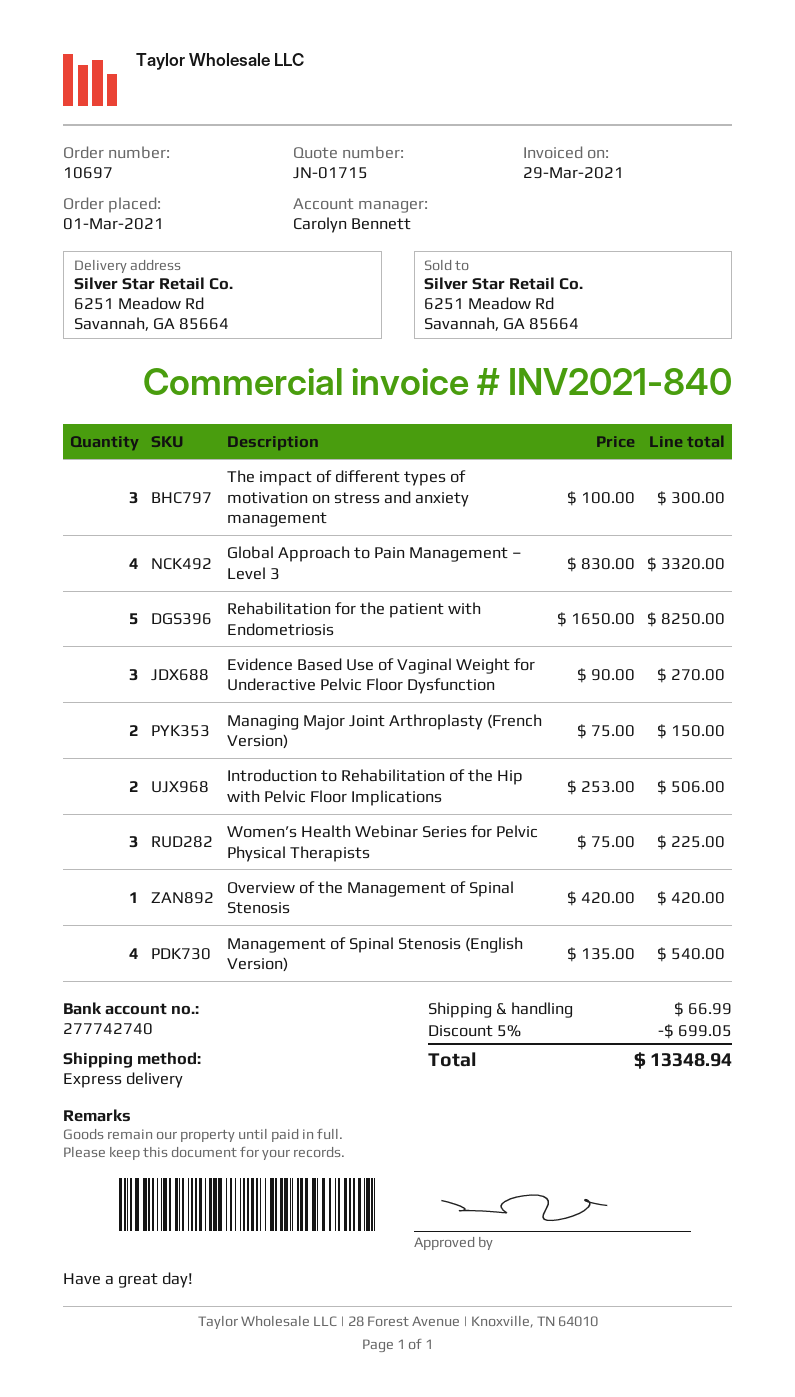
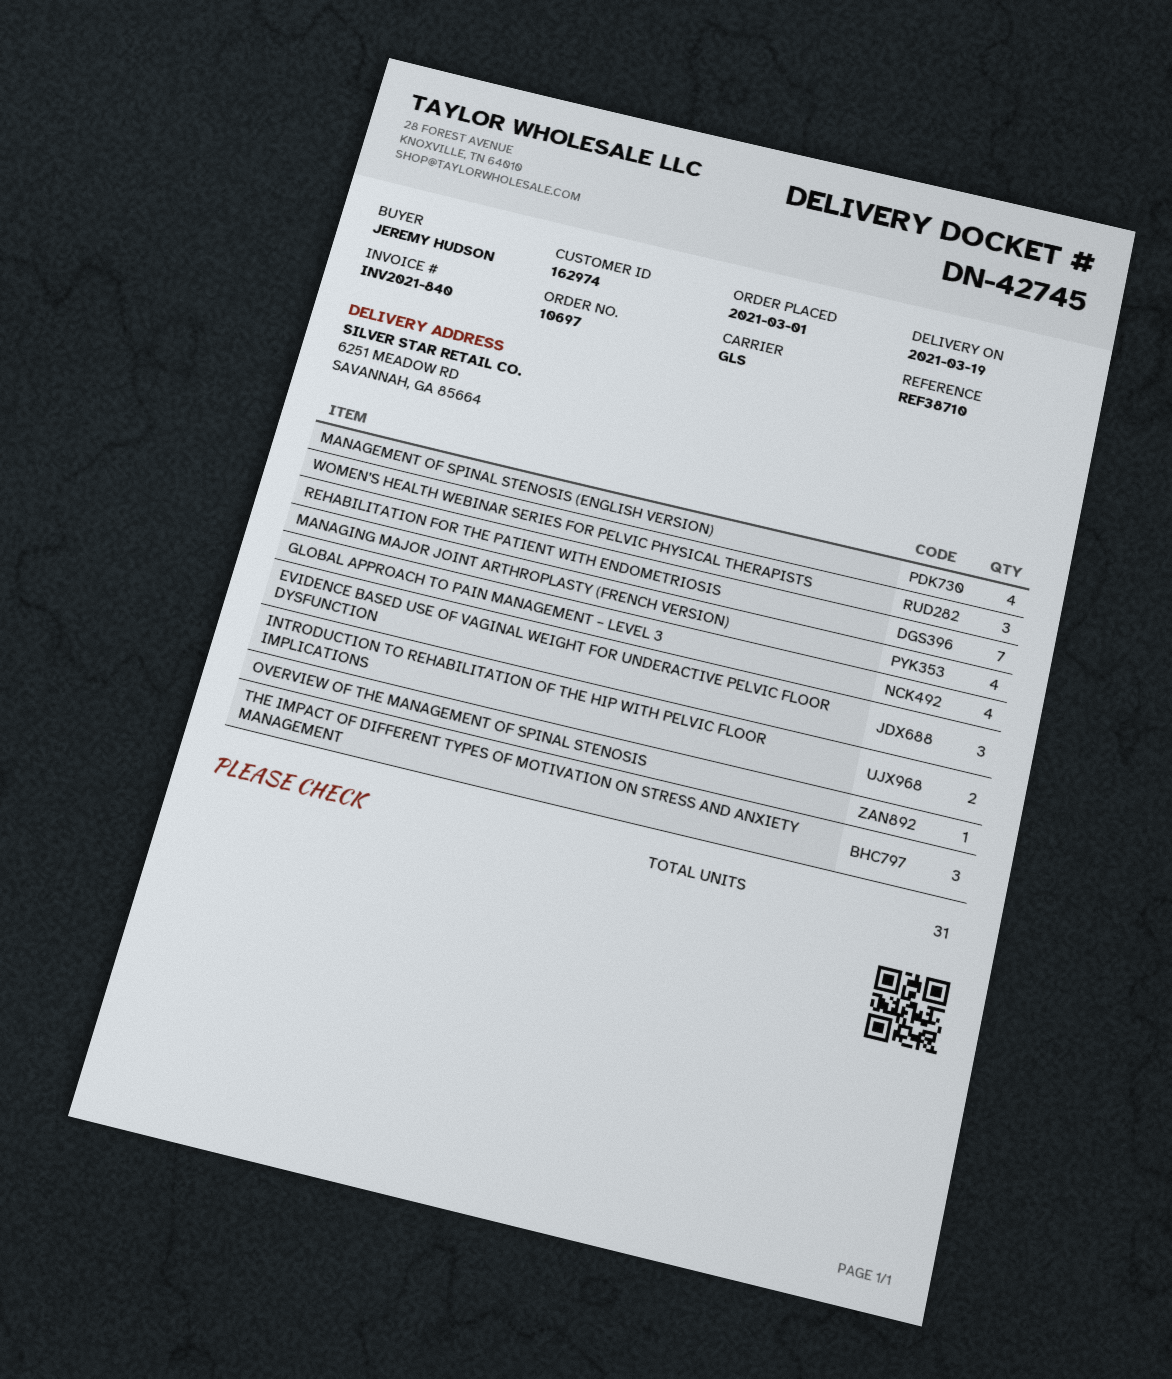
shipping method: express -> GLS
Rehabilitation for the patient with Endometriosis: 5 -> 7
Managing Major Joint Arthroplasty (French Version): 2 -> 4

